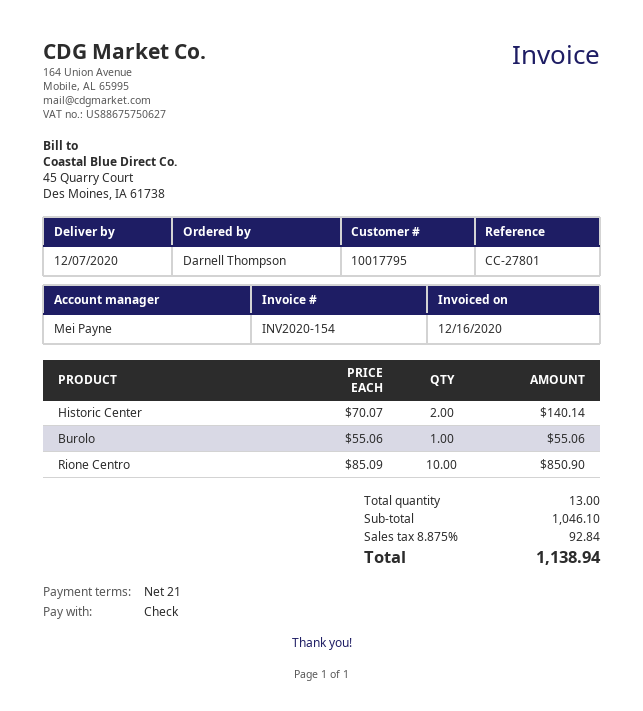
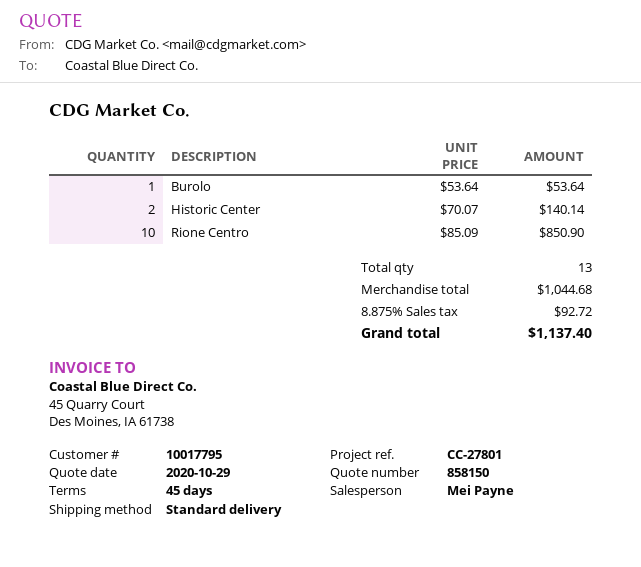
payment terms: 21 days -> 45 days
Burolo: 1 x 55.06 = 55.06 -> 1 x 53.64 = 53.64
subtotal: 1046.10 -> 1044.68
tax: 8.875% = 92.84 -> 8.875% = 92.72
total: 1138.94 -> 1137.40

